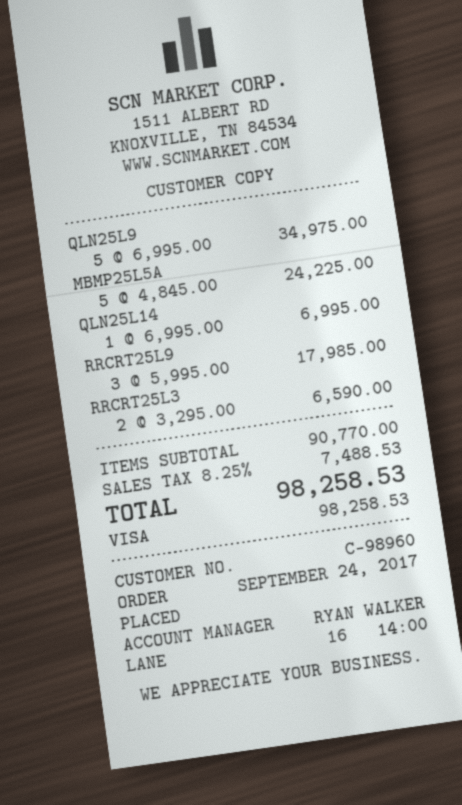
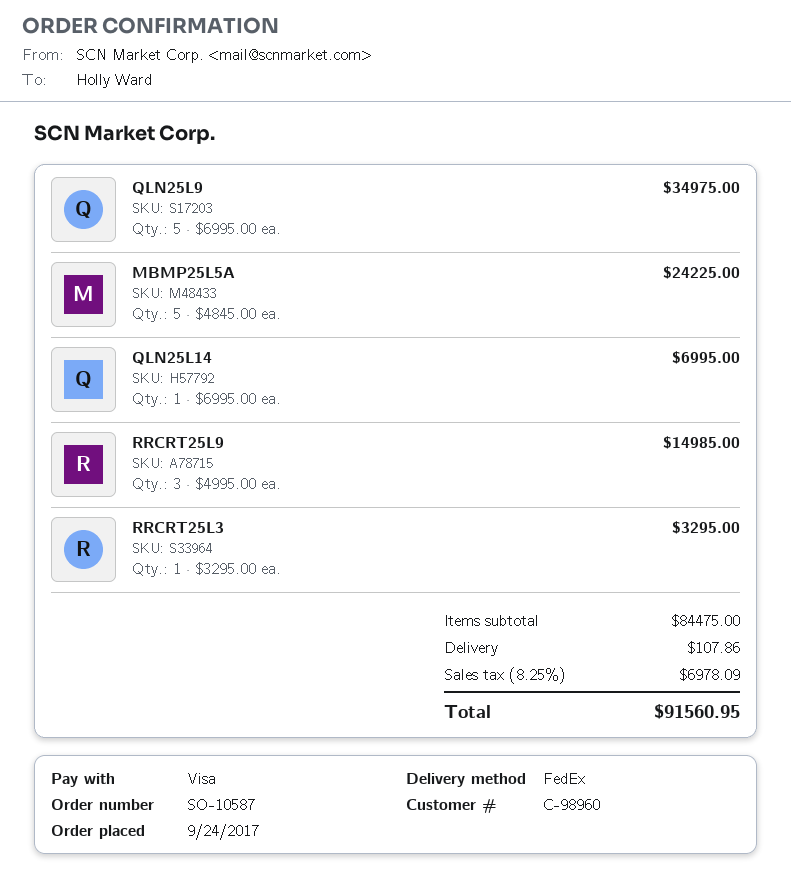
RRCRT25L9: 3 x 5995.00 = 17985.00 -> 3 x 4995.00 = 14985.00
RRCRT25L3: 2 x 3295.00 = 6590.00 -> 1 x 3295.00 = 3295.00
subtotal: 90770.00 -> 84475.00
shipping: none -> 107.86
tax: 8.25% = 7488.53 -> 8.25% = 6978.09
total: 98258.53 -> 91560.95

